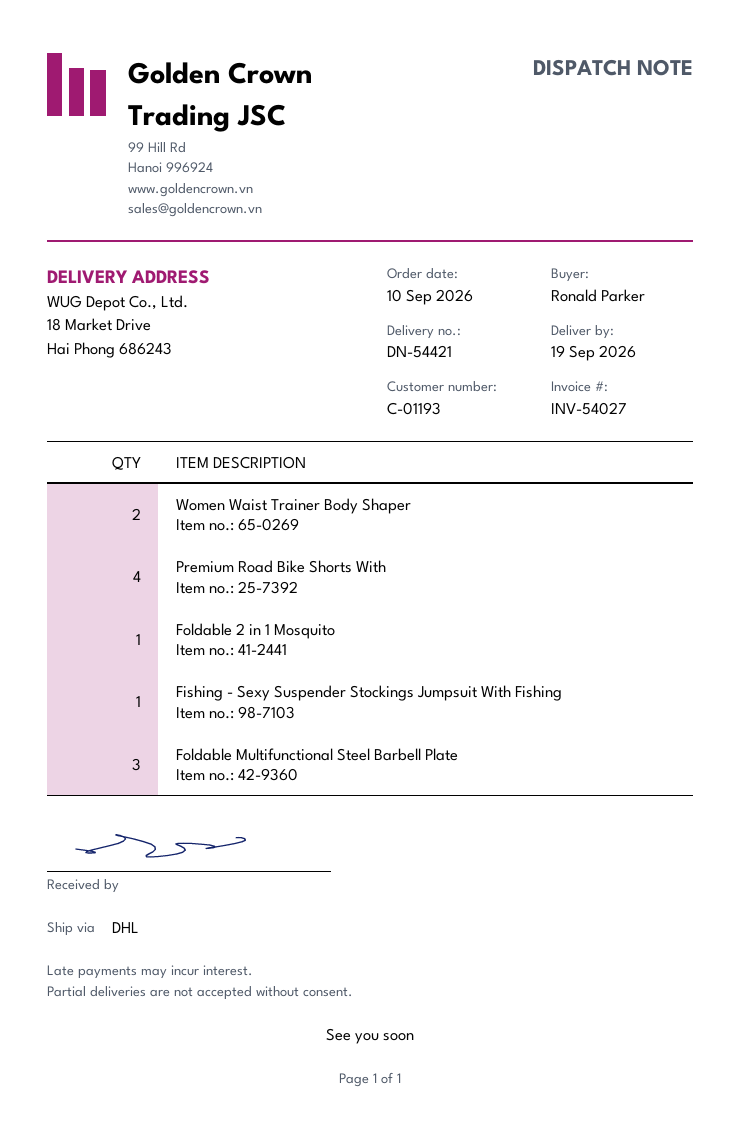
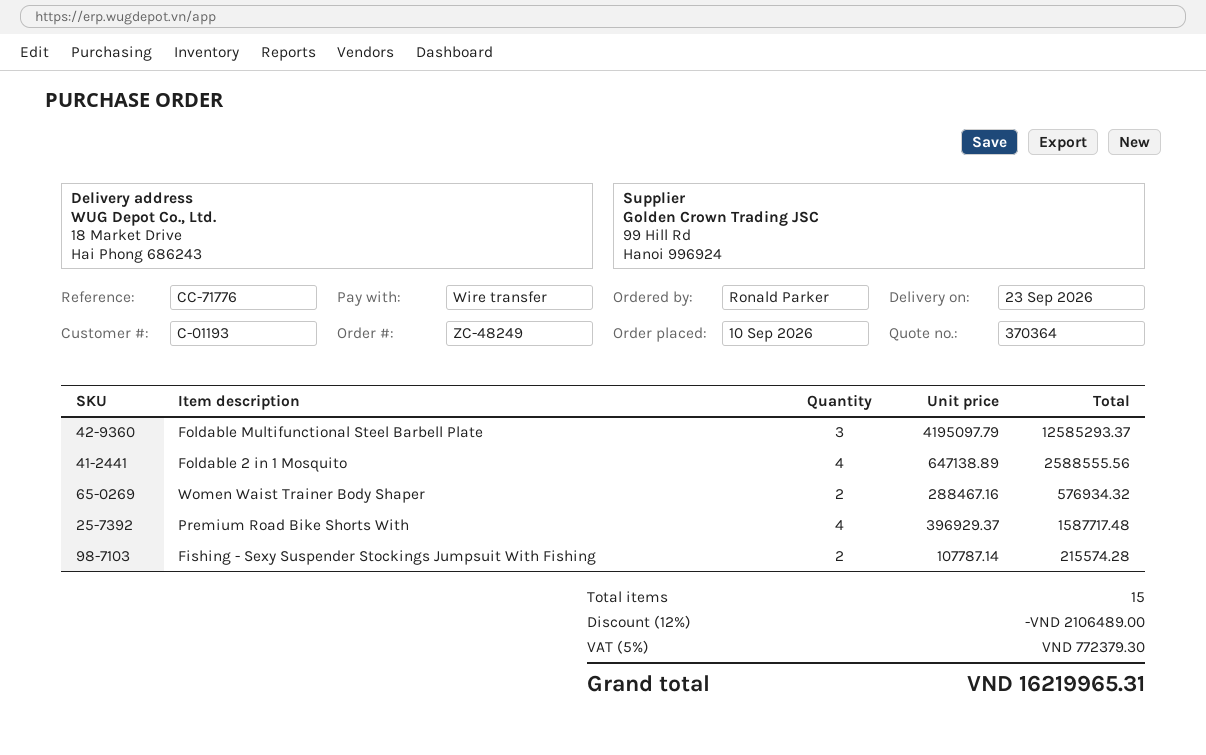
delivery date: 2026-09-19 -> 2026-09-23
Foldable 2 in 1 Mosquito: 1 -> 4
Fishing - Sexy Suspender Stockings Jumpsuit With Fishing: 1 -> 2

